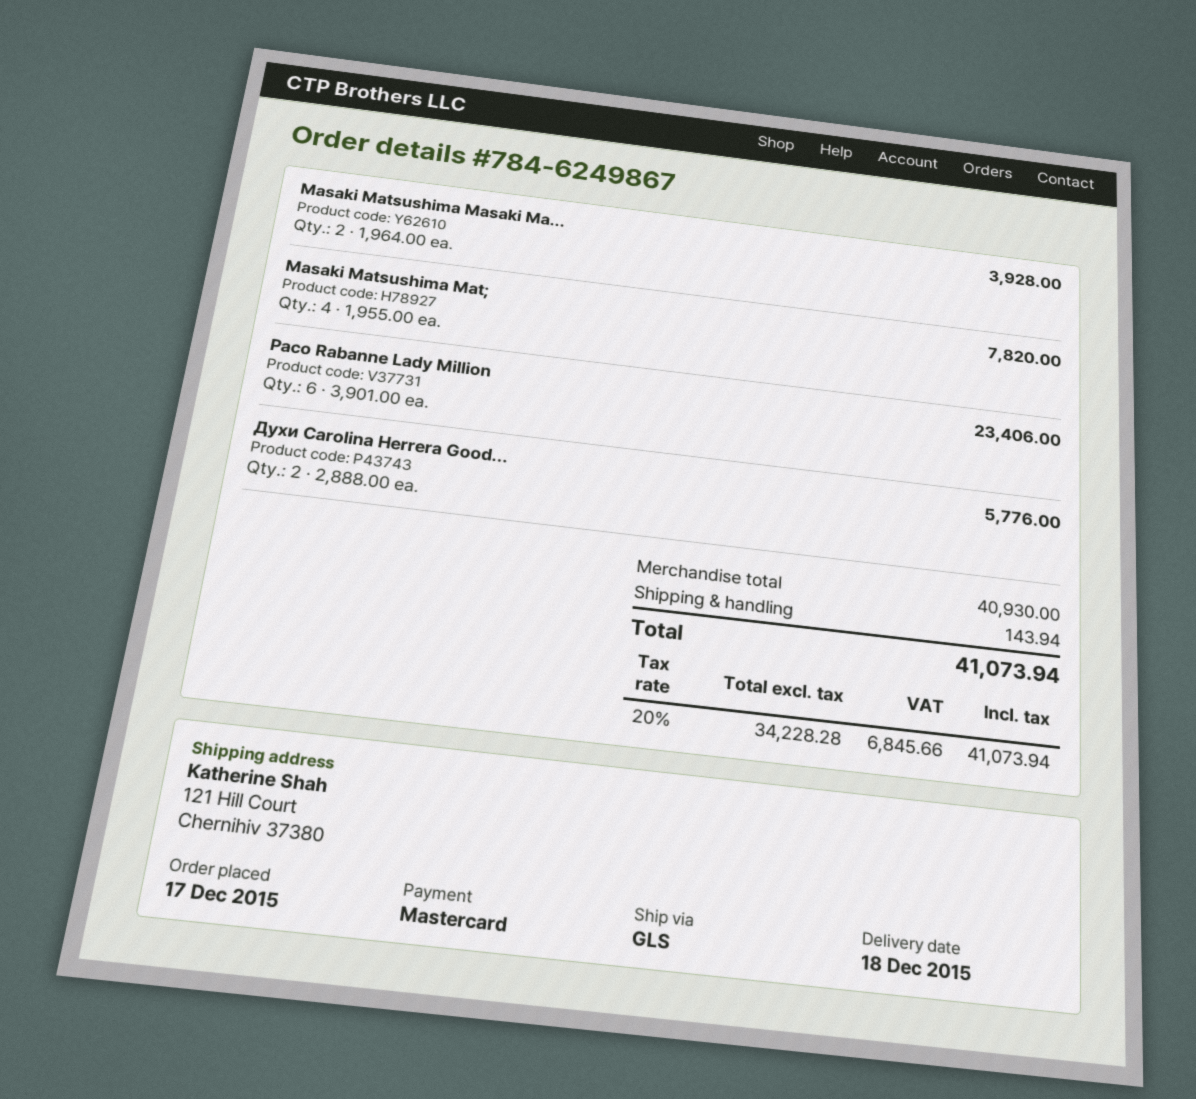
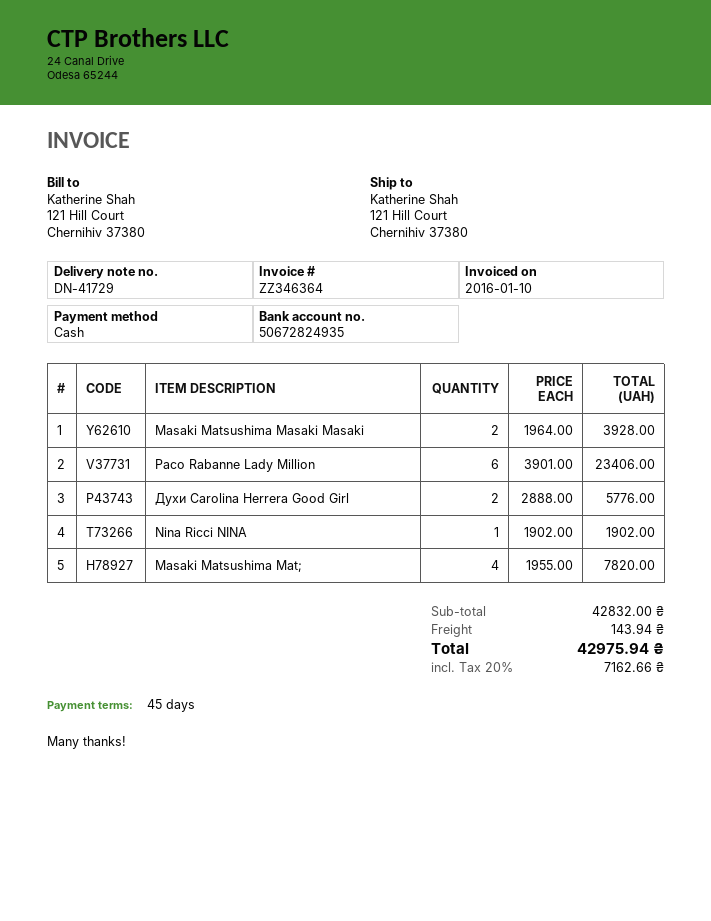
payment method: Mastercard -> cash
Nina Ricci NINA: none -> 1 x 1902.00 = 1902.00
subtotal: 40930.00 -> 42832.00
tax: 20% = 6845.66 -> 20% = 7162.66
total: 41073.94 -> 42975.94

